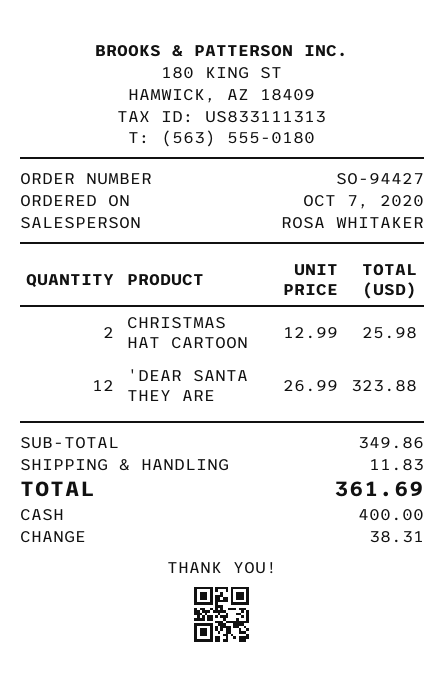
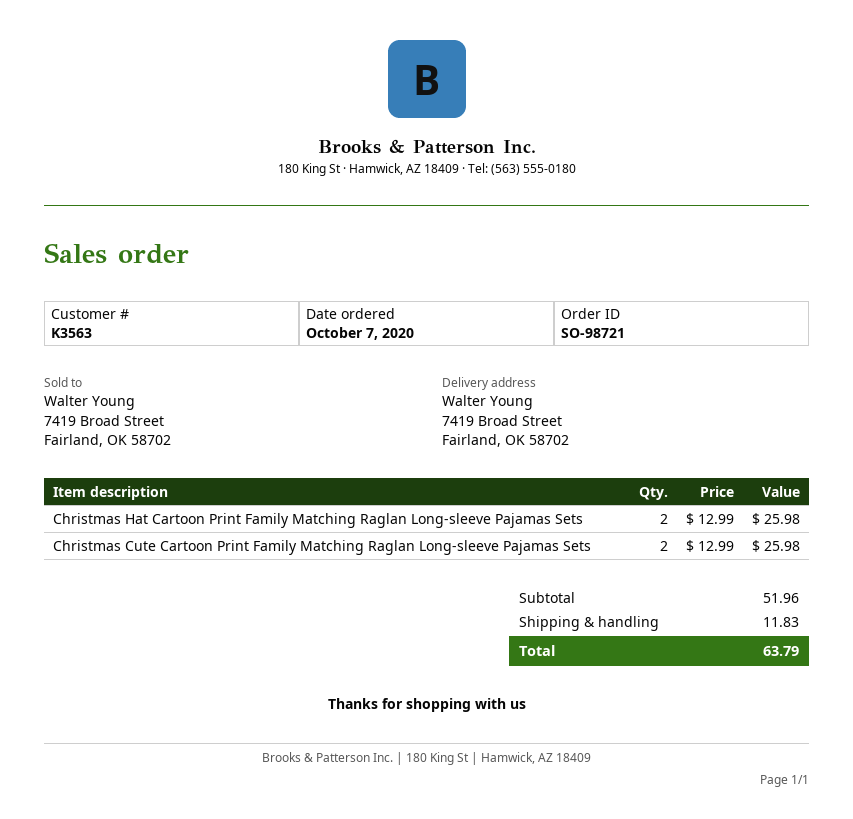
order number: SO-94427 -> SO-98721
'DEAR SANTA THEY ARE: 12 x 26.99 = 323.88 -> none
Christmas Cute Cartoon Print Family Matching Raglan Long-sleeve Pajamas Sets: none -> 2 x 12.99 = 25.98
subtotal: 349.86 -> 51.96
total: 361.69 -> 63.79

